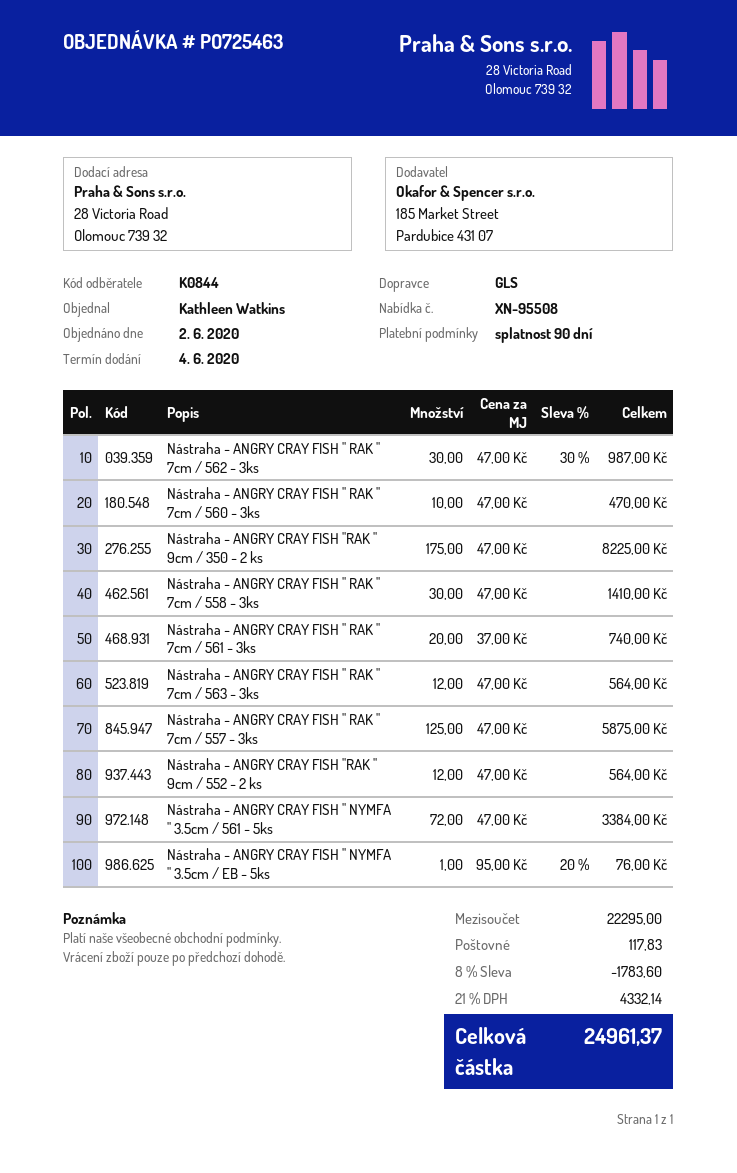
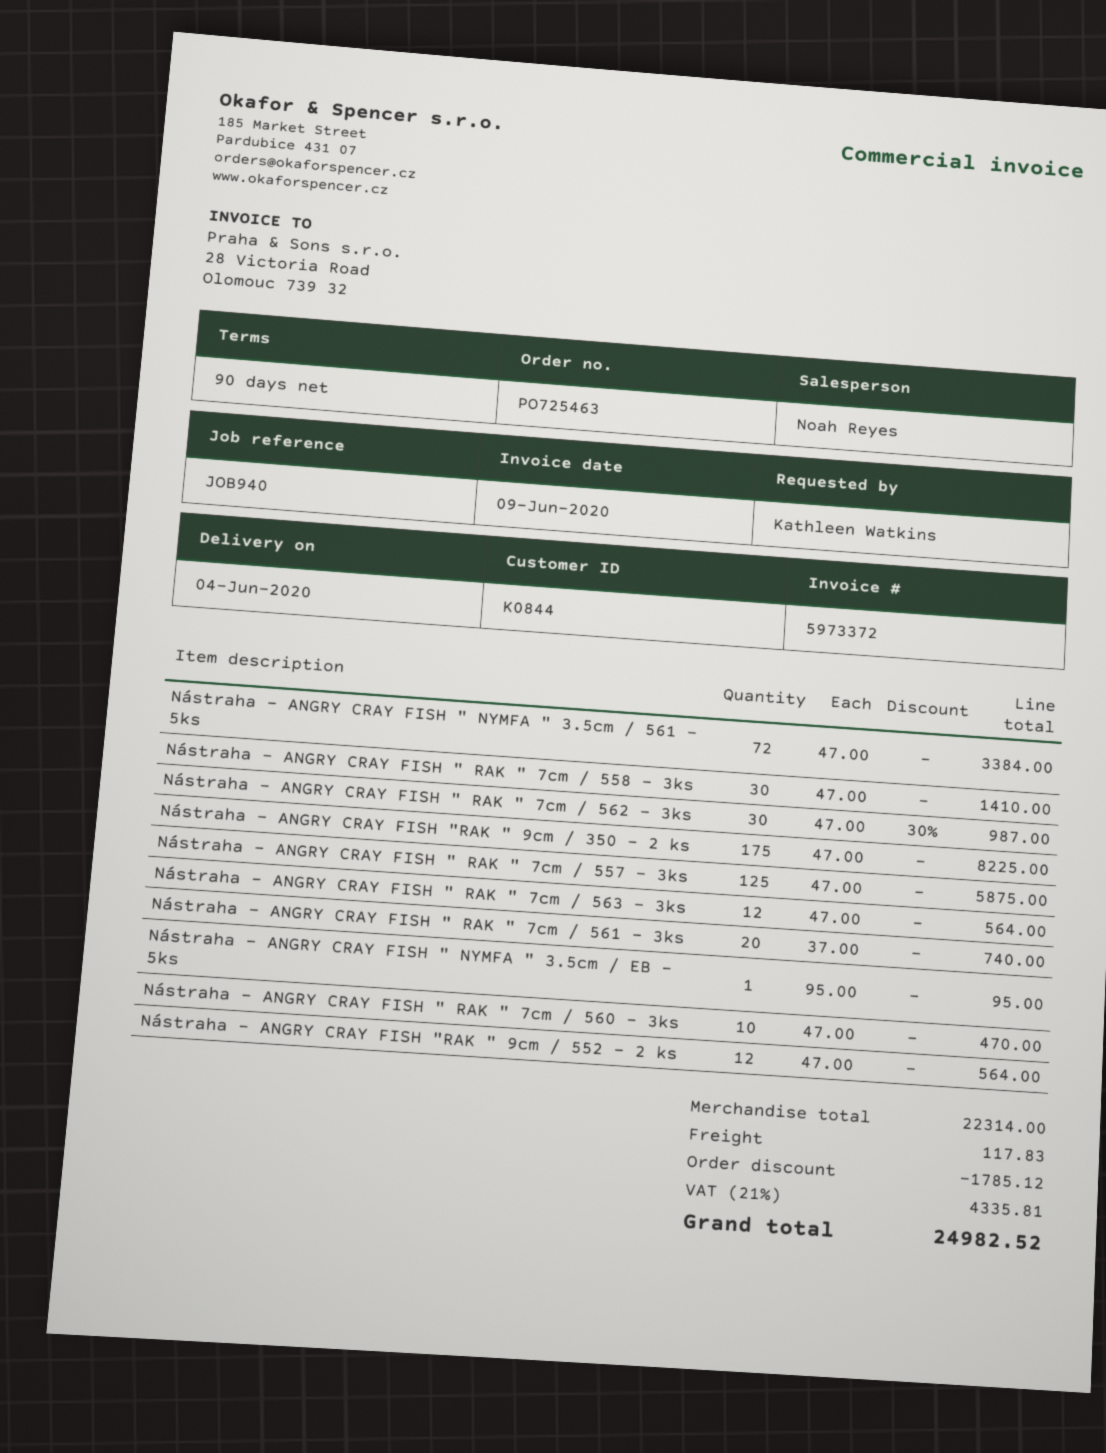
Nástraha - ANGRY CRAY FISH " NYMFA " 3.5cm / EB - 5ks: 1 x 95.00 - 20% = 76.00 -> 1 x 95.00 = 95.00
subtotal: 22295.00 -> 22314.00
discount: 1783.60 -> 1785.12
tax: 21% = 4332.14 -> 21% = 4335.81
total: 24961.37 -> 24982.52

